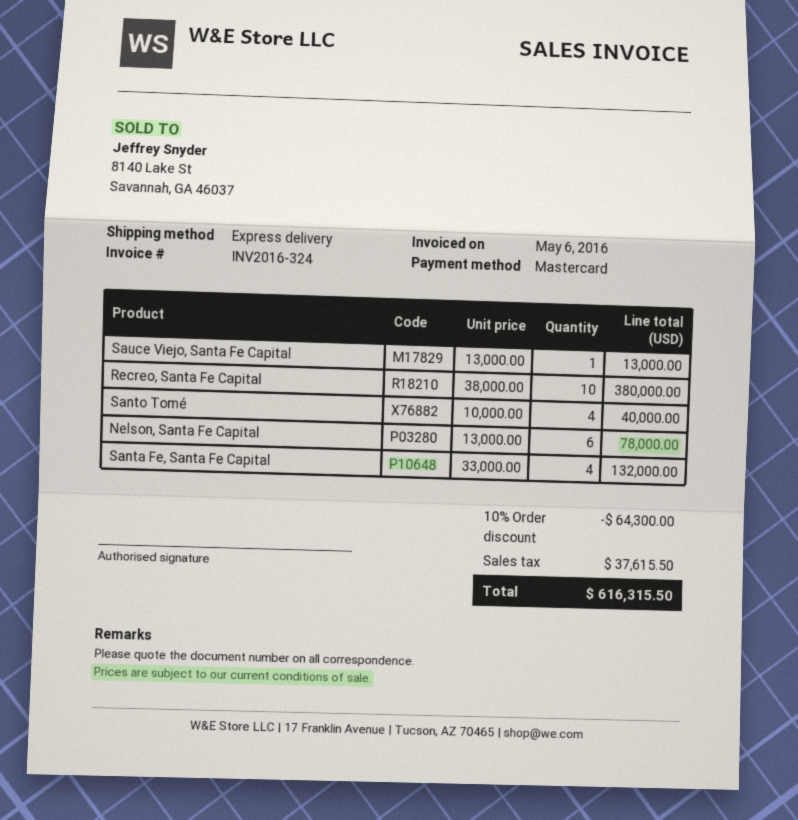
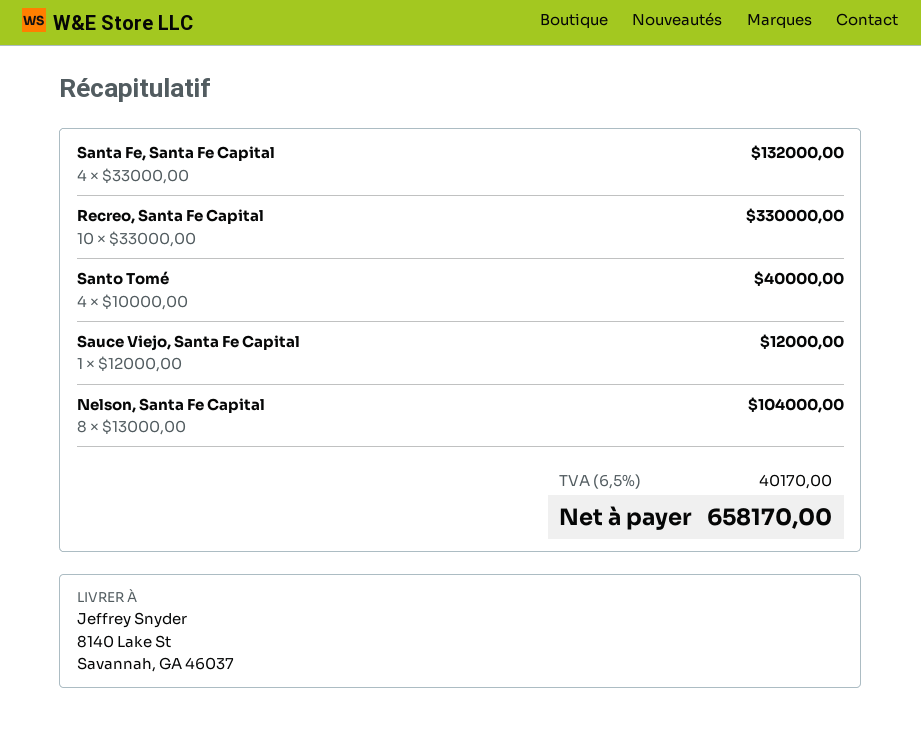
Sauce Viejo, Santa Fe Capital: 1 x 13000.00 = 13000.00 -> 1 x 12000.00 = 12000.00
Recreo, Santa Fe Capital: 10 x 38000.00 = 380000.00 -> 10 x 33000.00 = 330000.00
Nelson, Santa Fe Capital: 6 x 13000.00 = 78000.00 -> 8 x 13000.00 = 104000.00
discount: 10% = 64300.00 -> none
tax: 37615.50 -> 40170.00
total: 616315.50 -> 658170.00

